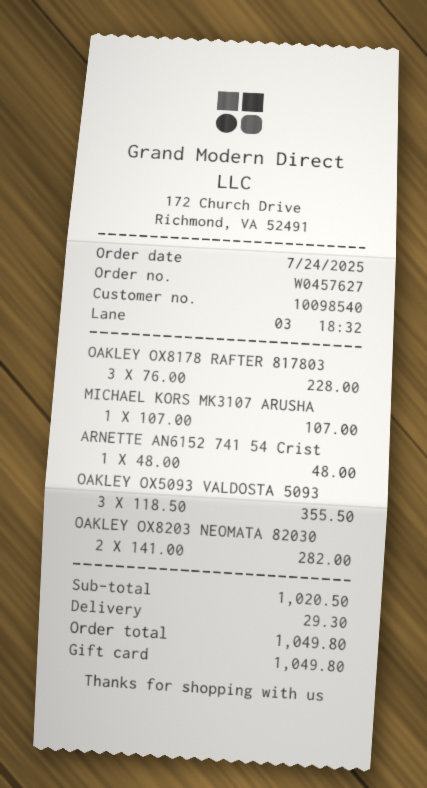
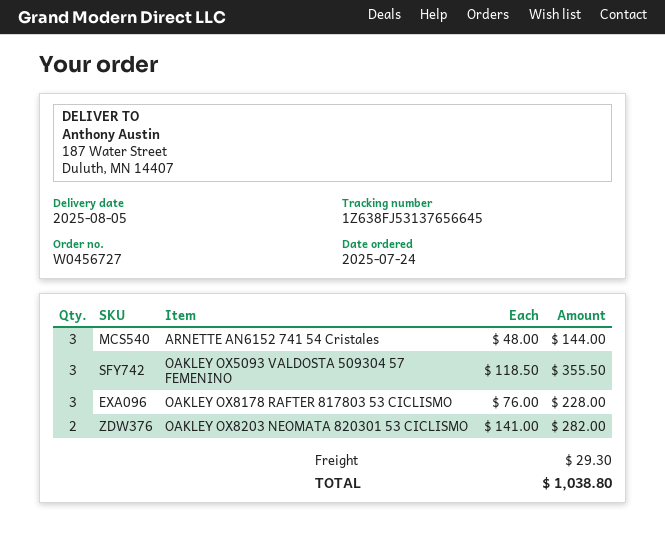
order number: W0457627 -> W0456727
MICHAEL KORS MK3107 ARUSHA: 1 x 107.00 = 107.00 -> none
ARNETTE AN6152 741 54 Crist: 1 x 48.00 = 48.00 -> 3 x 48.00 = 144.00
total: 1049.80 -> 1038.80

